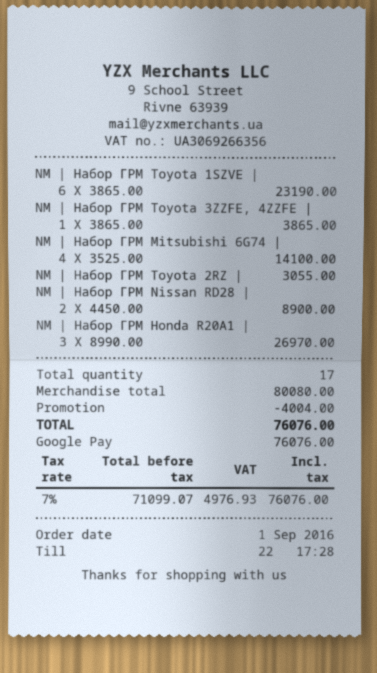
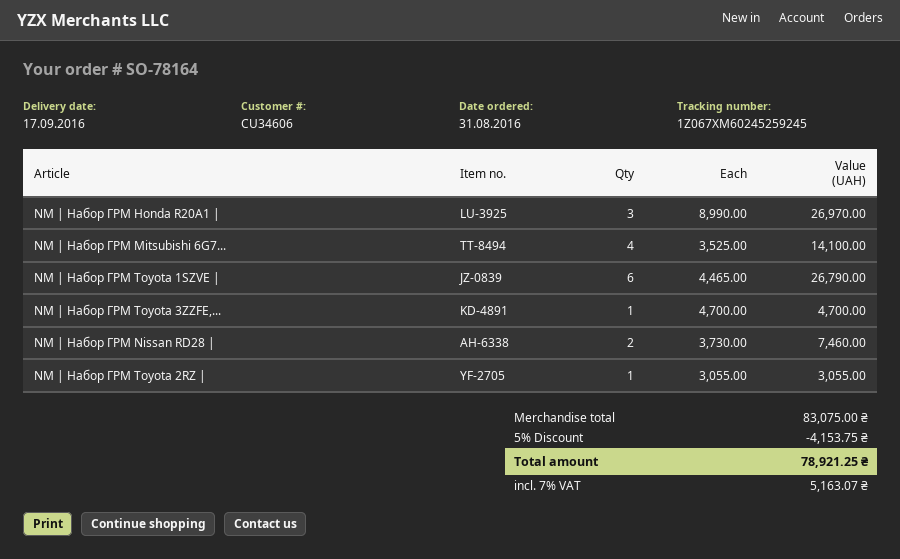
order date: 2016-09-01 -> 2016-08-31
NM | Набор ГРМ Toyota 1SZVE |: 6 x 3865.00 = 23190.00 -> 6 x 4465.00 = 26790.00
NM | Набор ГРМ Toyota 3ZZFE, 4ZZFE |: 1 x 3865.00 = 3865.00 -> 1 x 4700.00 = 4700.00
NM | Набор ГРМ Nissan RD28 |: 2 x 4450.00 = 8900.00 -> 2 x 3730.00 = 7460.00
subtotal: 80080.00 -> 83075.00
discount: 4004.00 -> 4153.75
tax: 7% = 4976.93 -> 7% = 5163.07
total: 76076.00 -> 78921.25

